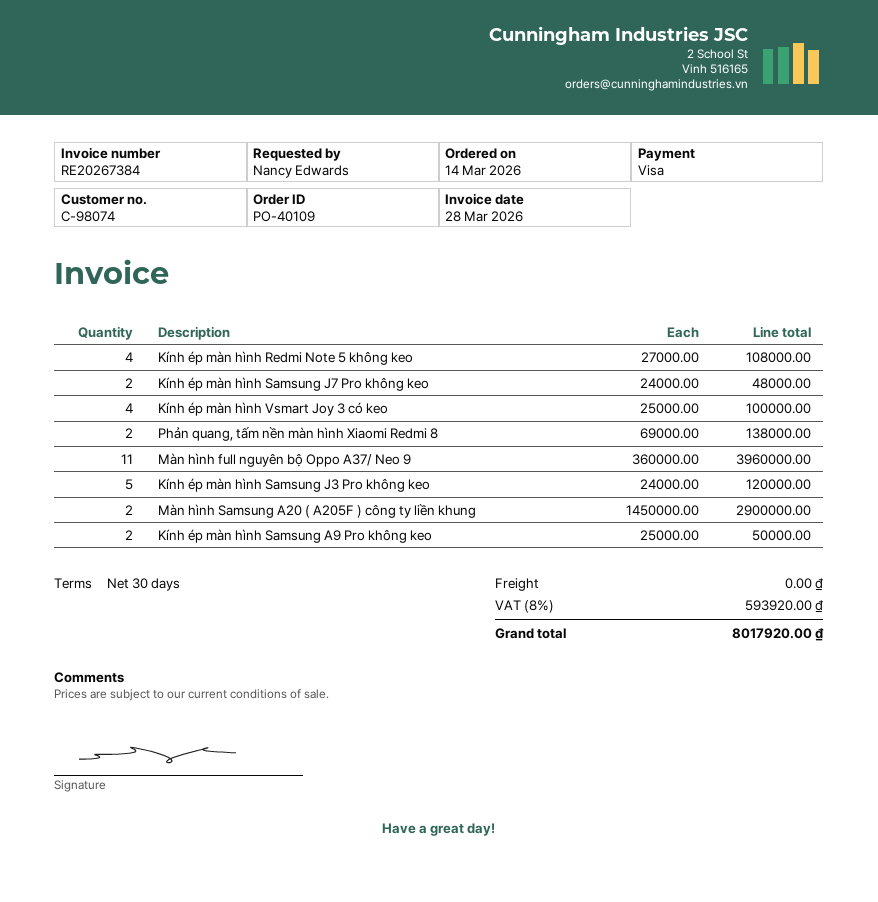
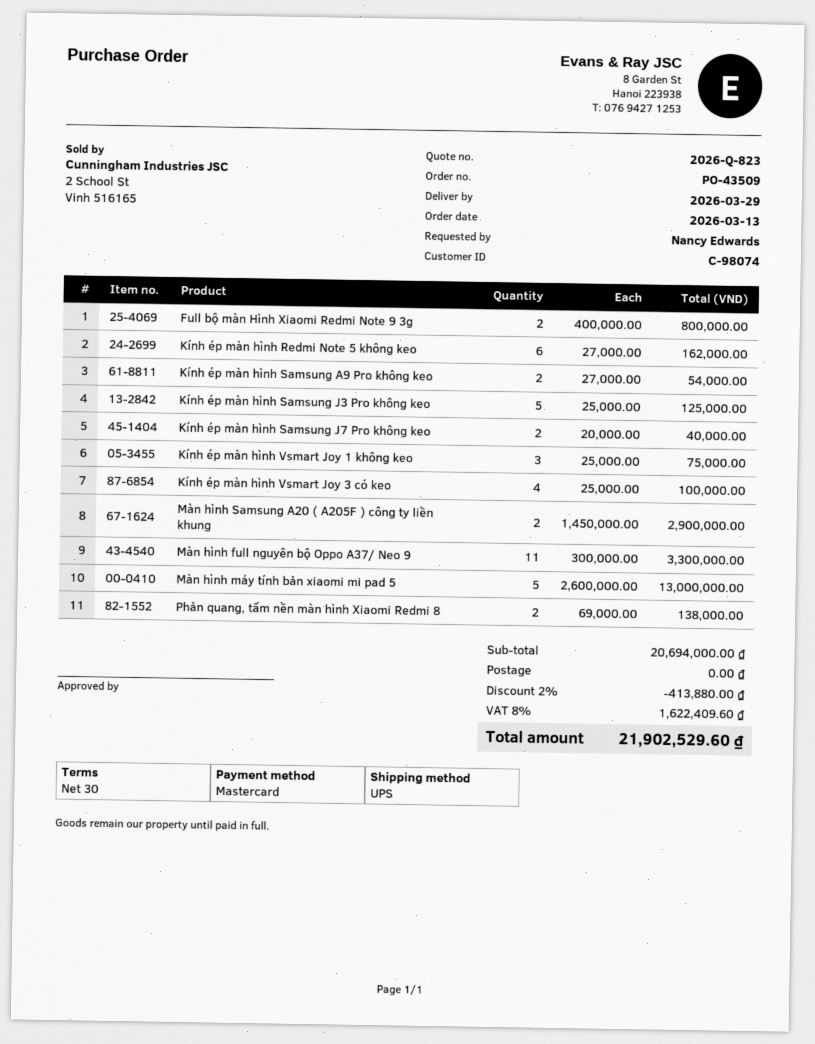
order number: PO-40109 -> PO-43509
order date: 2026-03-14 -> 2026-03-13
payment method: Visa -> Mastercard
Kính ép màn hình Redmi Note 5 không keo: 4 x 27000.00 = 108000.00 -> 6 x 27000.00 = 162000.00
Kính ép màn hình Samsung J7 Pro không keo: 2 x 24000.00 = 48000.00 -> 2 x 20000.00 = 40000.00
Màn hình full nguyên bộ Oppo A37/ Neo 9: 11 x 360000.00 = 3960000.00 -> 11 x 300000.00 = 3300000.00
Kính ép màn hình Samsung J3 Pro không keo: 5 x 24000.00 = 120000.00 -> 5 x 25000.00 = 125000.00
Kính ép màn hình Samsung A9 Pro không keo: 2 x 25000.00 = 50000.00 -> 2 x 27000.00 = 54000.00
Full bộ màn Hình Xiaomi Redmi Note 9 3g: none -> 2 x 400000.00 = 800000.00
Kính ép màn hình Vsmart Joy 1 không keo: none -> 3 x 25000.00 = 75000.00
Màn hình máy tính bản xiaomi mi pad 5: none -> 5 x 2600000.00 = 13000000.00
discount: none -> 2% = 413880.00
tax: 8% = 593920.00 -> 8% = 1622409.60
total: 8017920.00 -> 21902529.60

